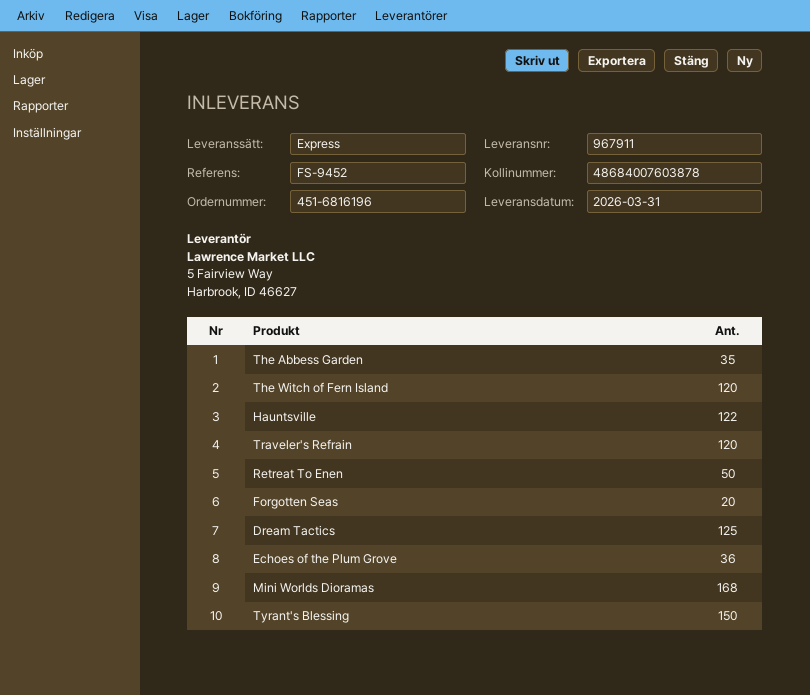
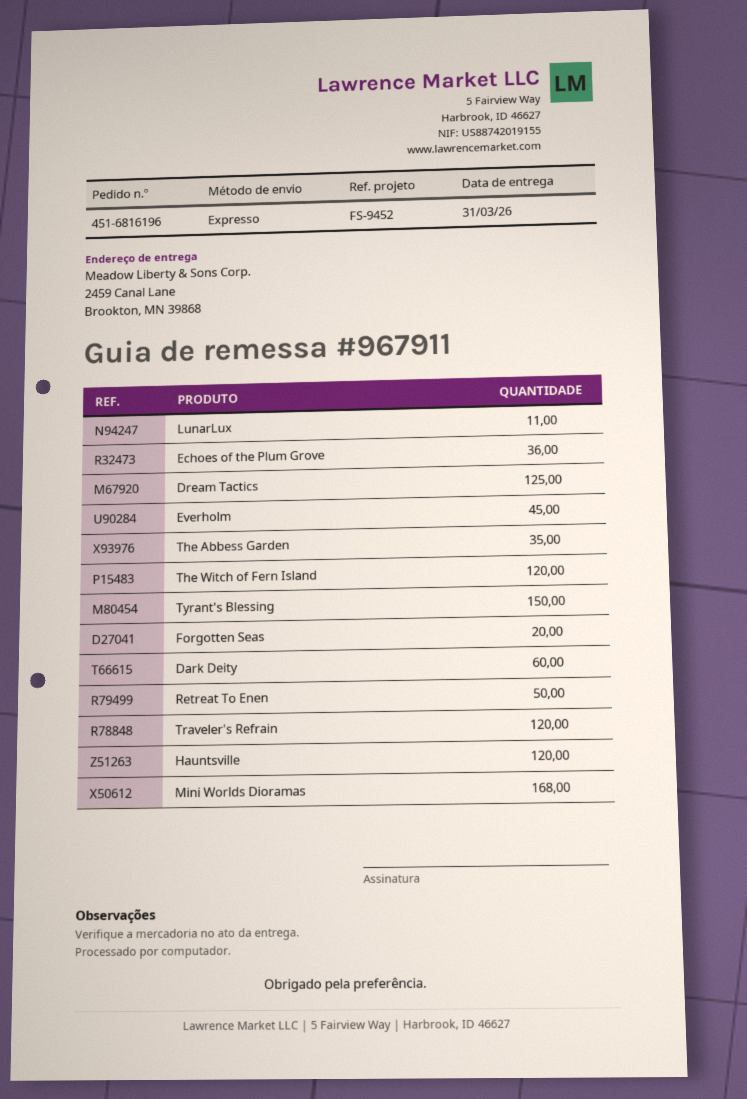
Hauntsville: 122 -> 120
LunarLux: none -> 11
Everholm: none -> 45
Dark Deity: none -> 60

